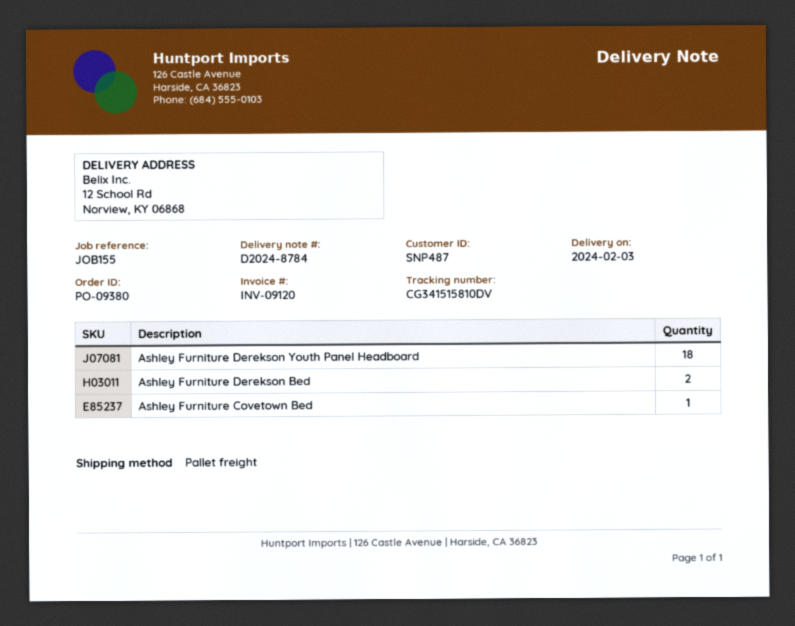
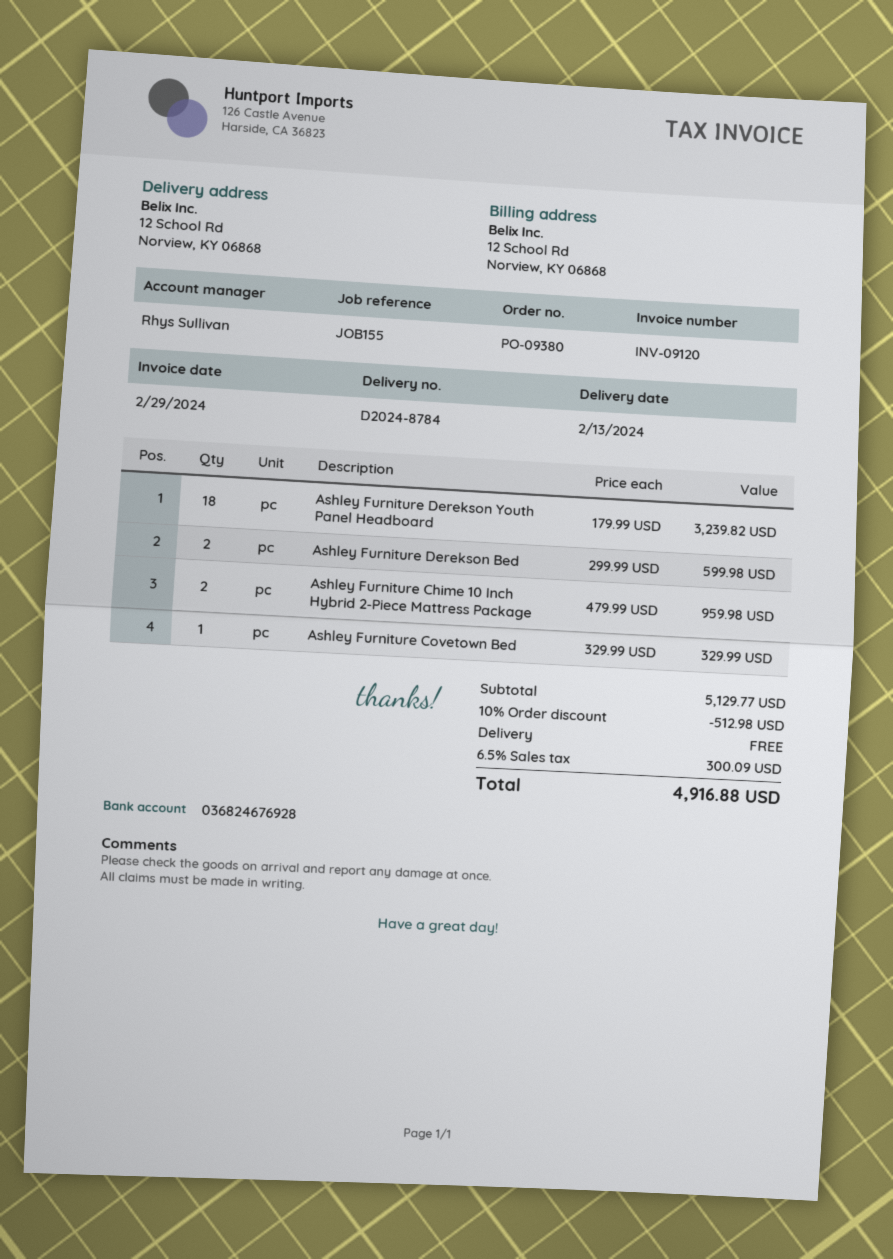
delivery date: 2024-02-03 -> 2024-02-13
Ashley Furniture Chime 10 Inch Hybrid 2-Piece Mattress Package: none -> 2

